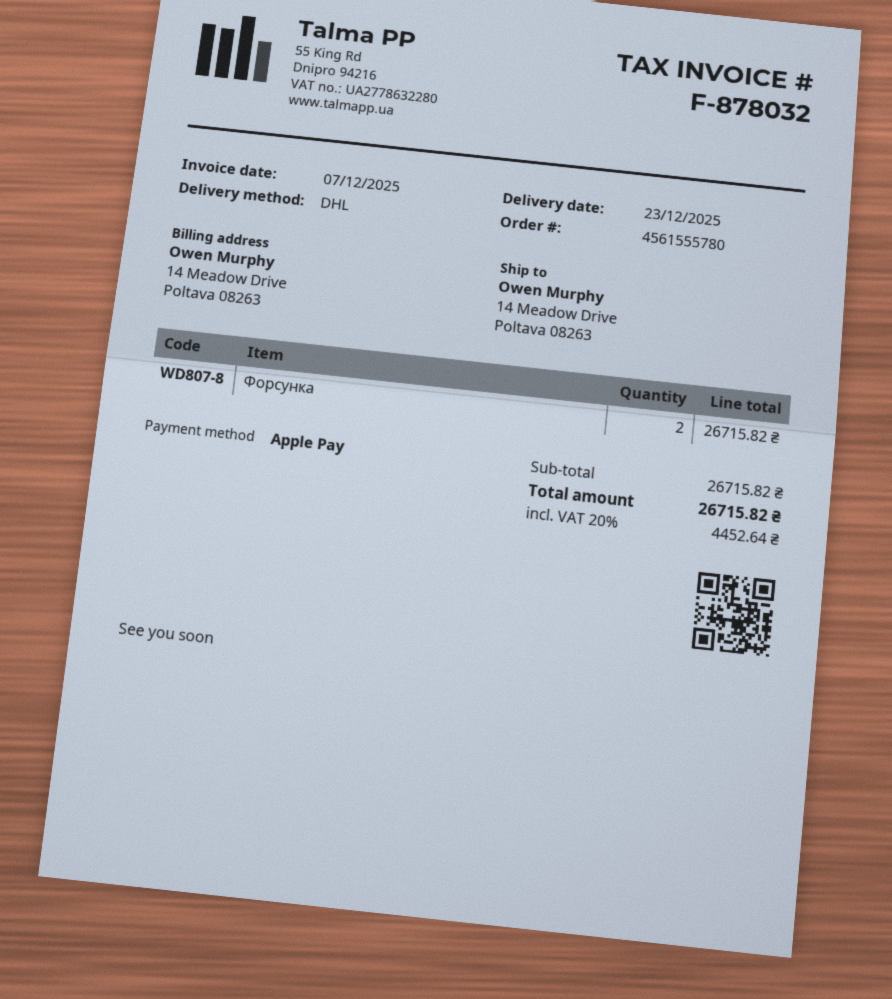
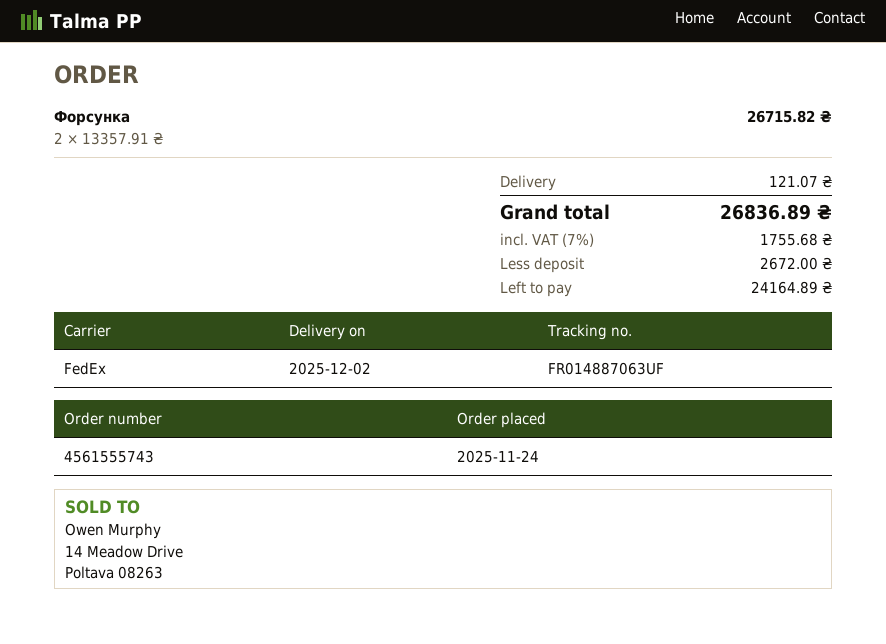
order number: 4561555780 -> 4561555743
delivery date: 2025-12-23 -> 2025-12-02
shipping method: DHL -> FedEx
shipping: none -> 121.07
tax: 20% = 4452.64 -> 7% = 1755.68
total: 26715.82 -> 26836.89

